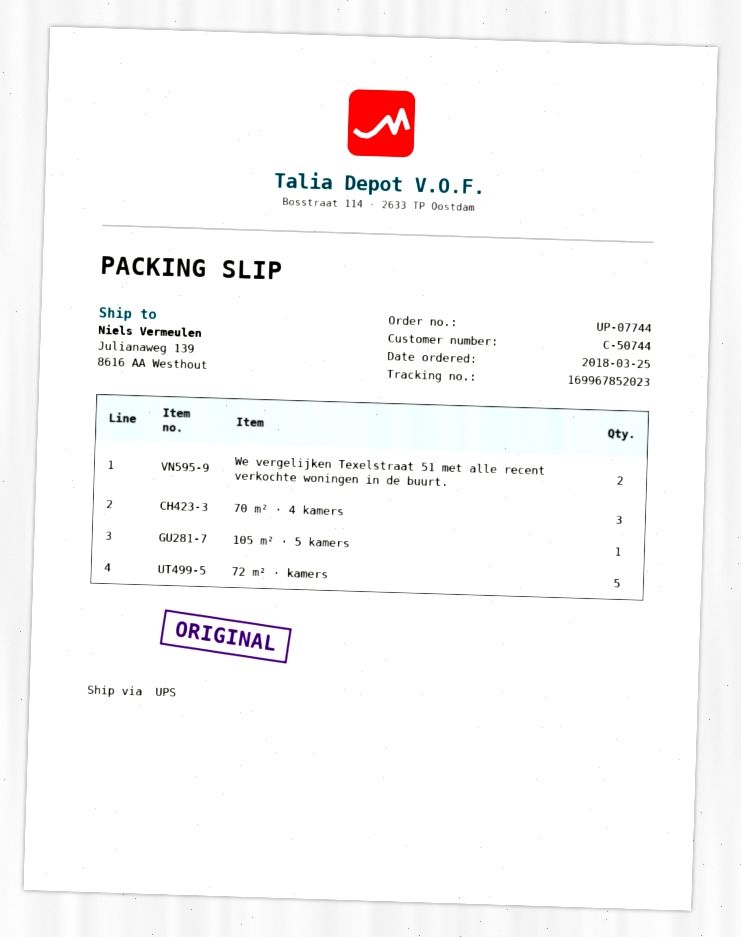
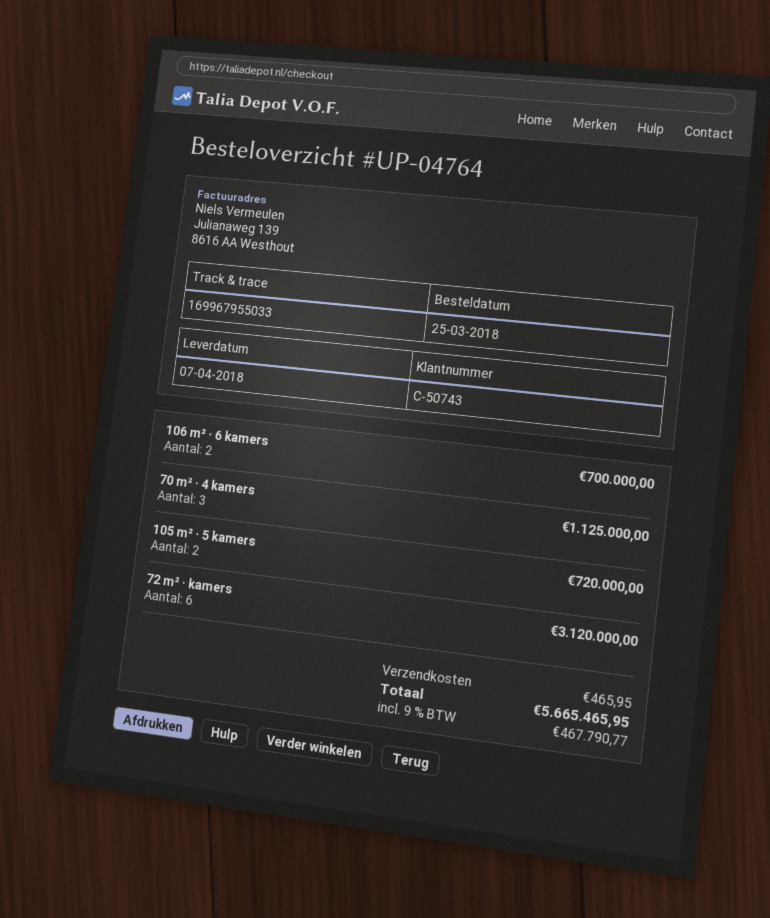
order number: UP-07744 -> UP-04764
customer number: C-50744 -> C-50743
tracking number: 169967852023 -> 169967955033
We vergelijken Texelstraat 51 met alle recent verkochte woningen in de buurt.: 2 -> none
105 m² · 5 kamers: 1 -> 2
72 m² · kamers: 5 -> 6
106 m² · 6 kamers: none -> 2

